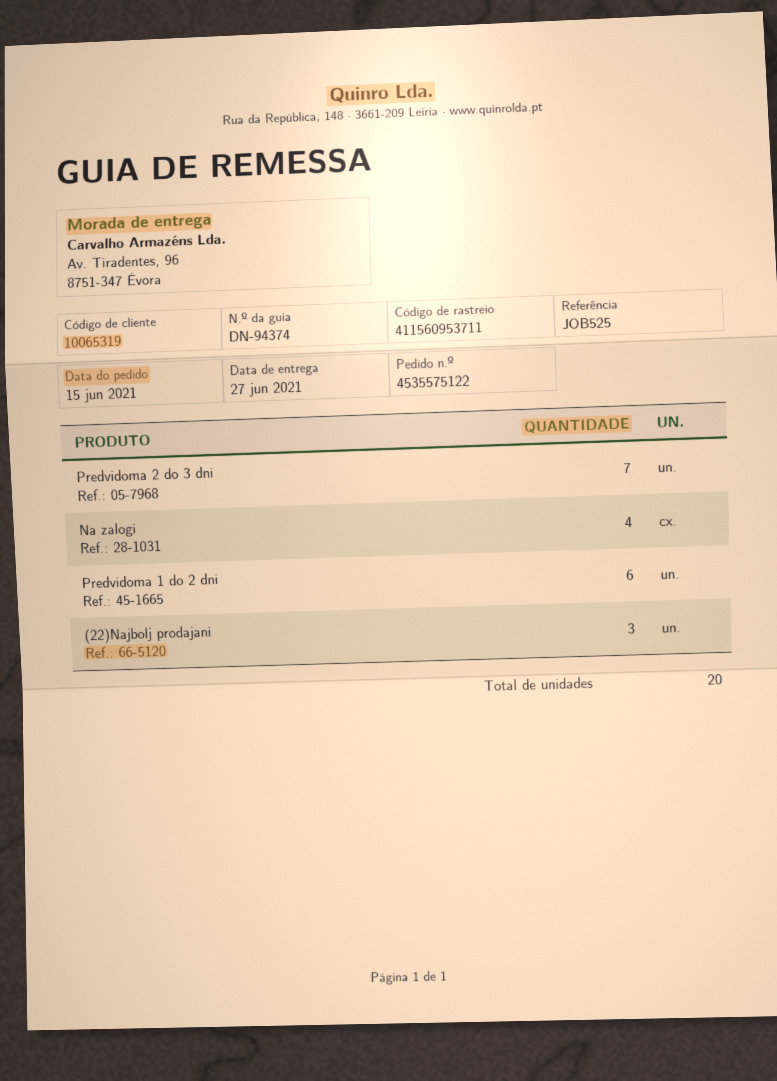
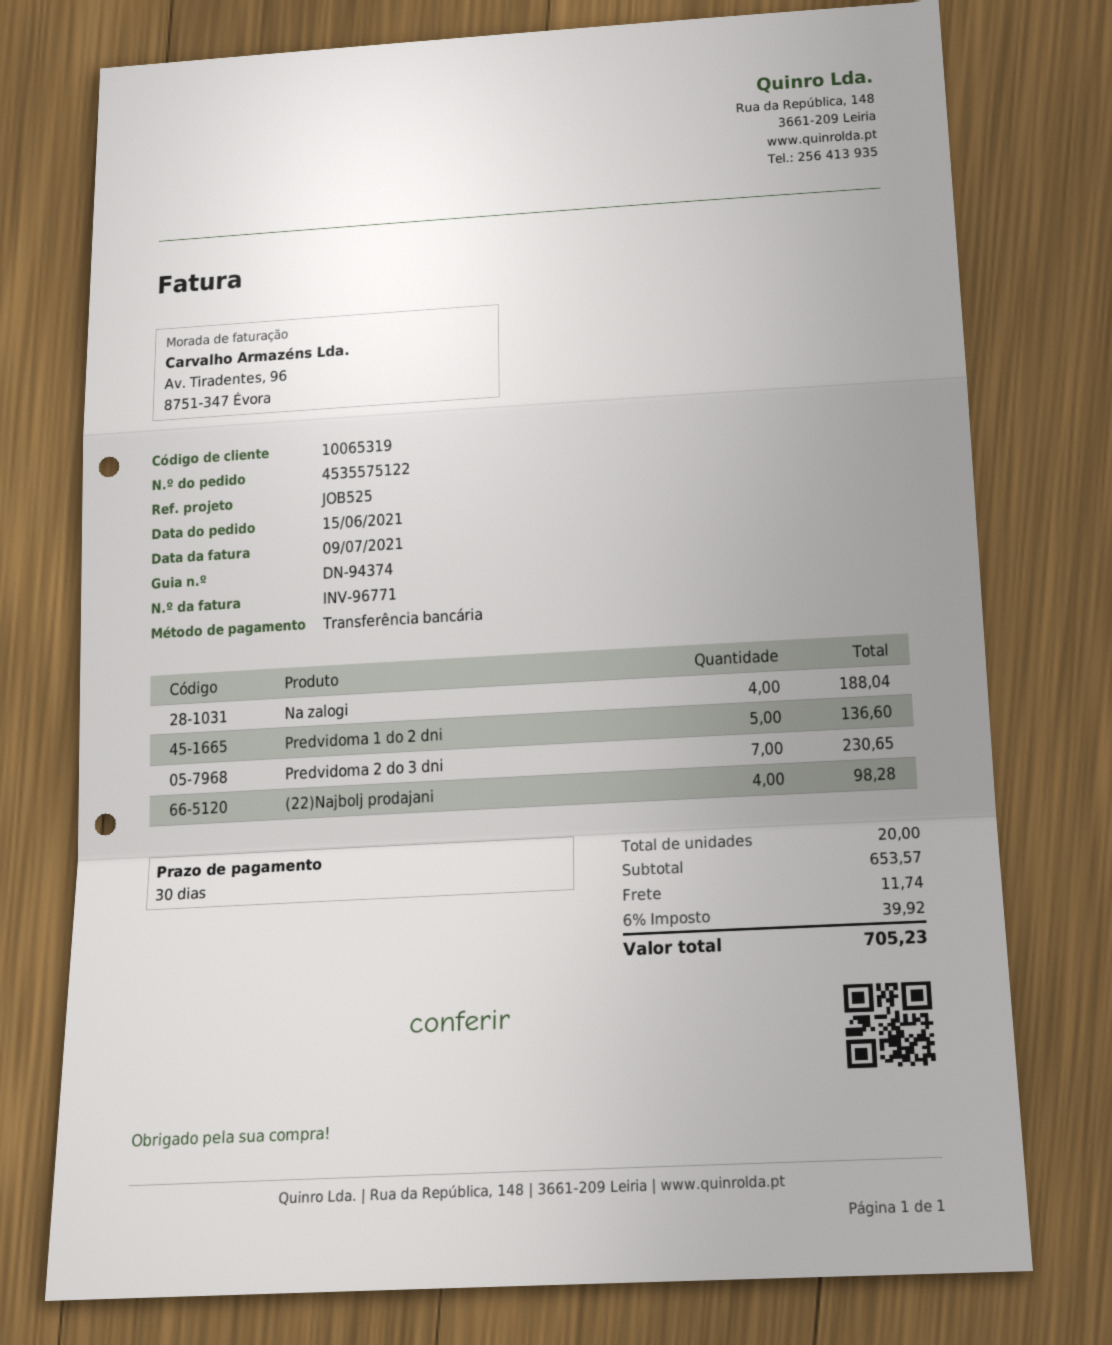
Predvidoma 1 do 2 dni: 6 -> 5
(22)Najbolj prodajani: 3 -> 4

